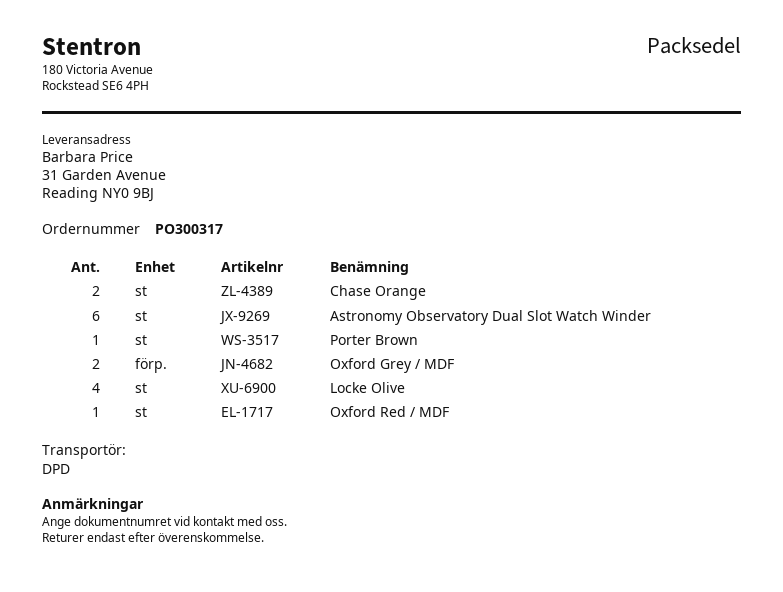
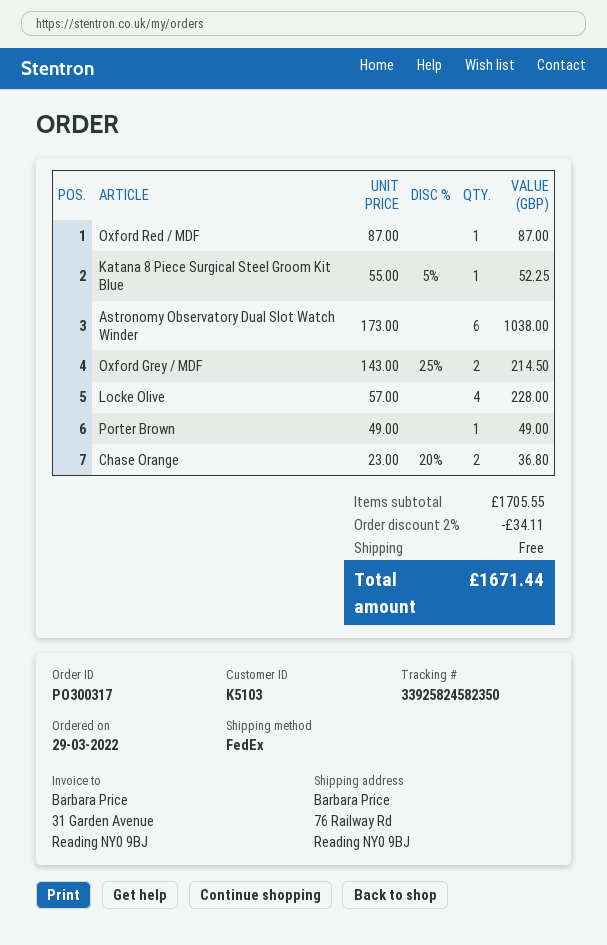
shipping method: DPD -> FedEx
ship to: 31 Garden Avenue, Reading NY0 9BJ -> 76 Railway Rd, Reading NY0 9BJ
Katana 8 Piece Surgical Steel Groom Kit Blue: none -> 1

